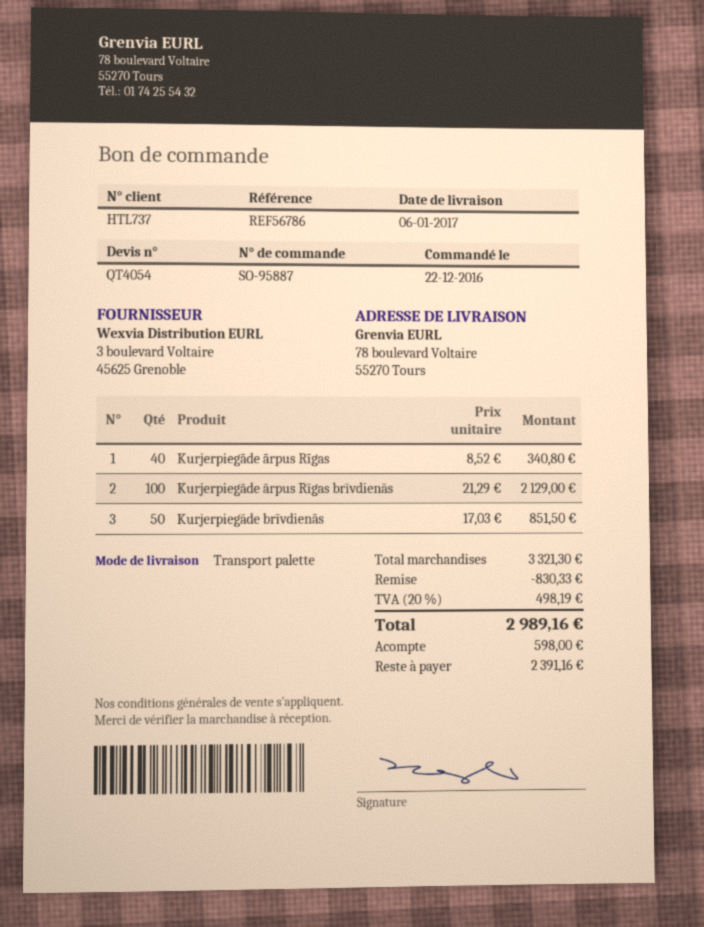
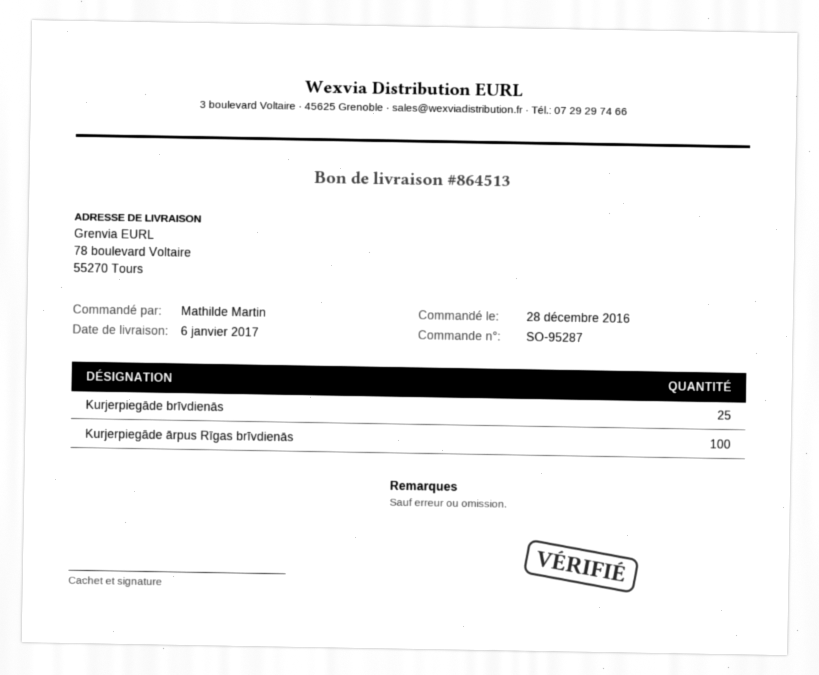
order number: SO-95887 -> SO-95287
order date: 2016-12-22 -> 2016-12-28
Kurjerpiegāde ārpus Rīgas: 40 -> none
Kurjerpiegāde brīvdienās: 50 -> 25

